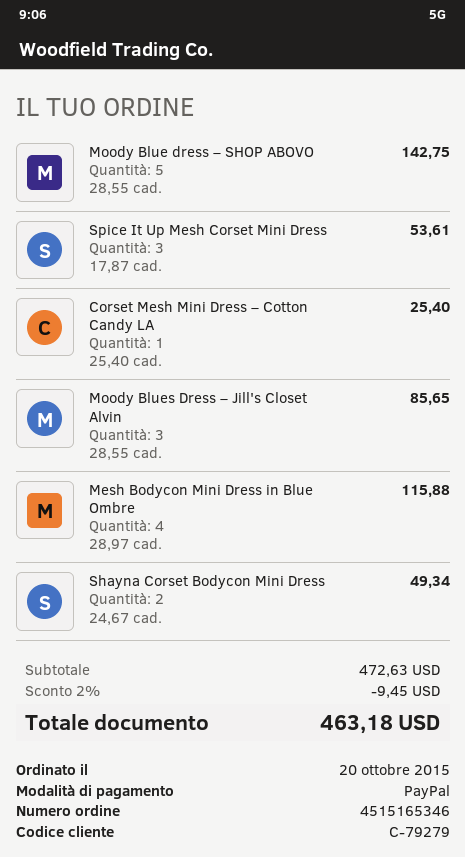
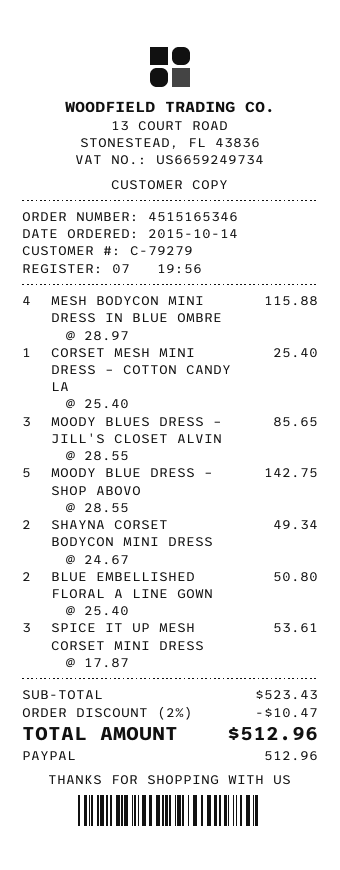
order date: 2015-10-20 -> 2015-10-14
BLUE EMBELLISHED FLORAL A LINE GOWN: none -> 2 x 25.40 = 50.80
subtotal: 472.63 -> 523.43
discount: 2% = 9.45 -> 2% = 10.47
total: 463.18 -> 512.96

